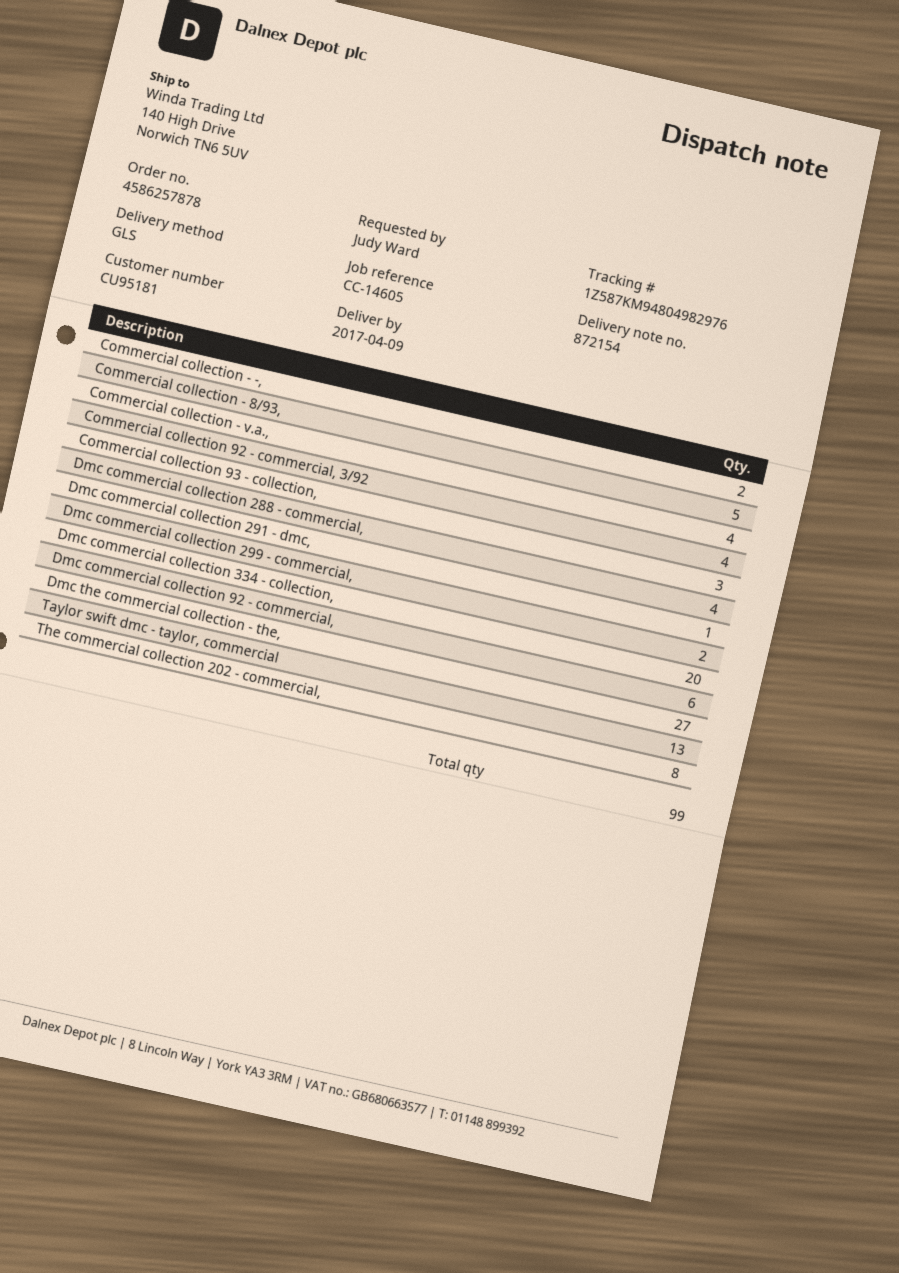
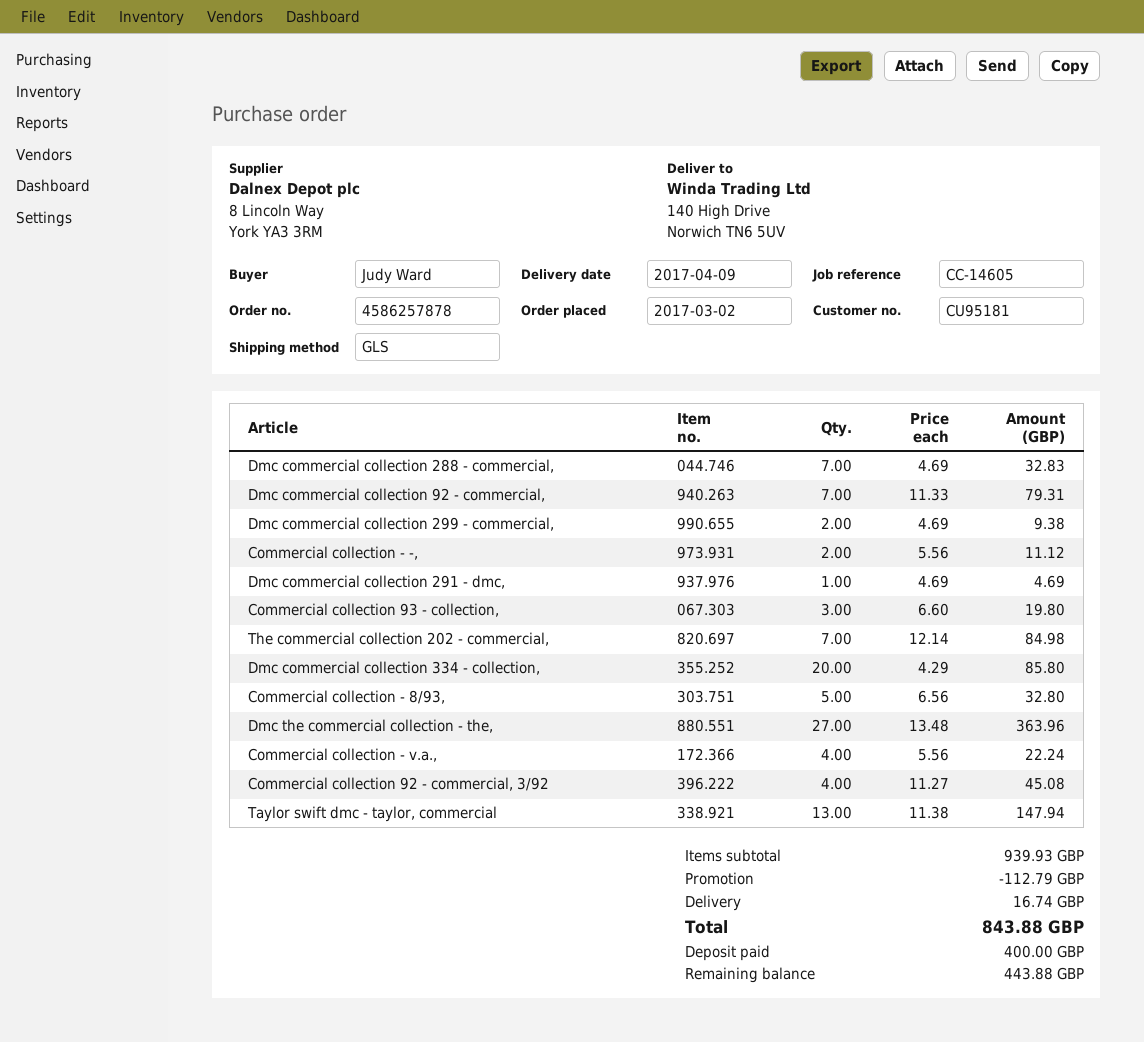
Dmc commercial collection 288 - commercial,: 4 -> 7
Dmc commercial collection 92 - commercial,: 6 -> 7
The commercial collection 202 - commercial,: 8 -> 7

